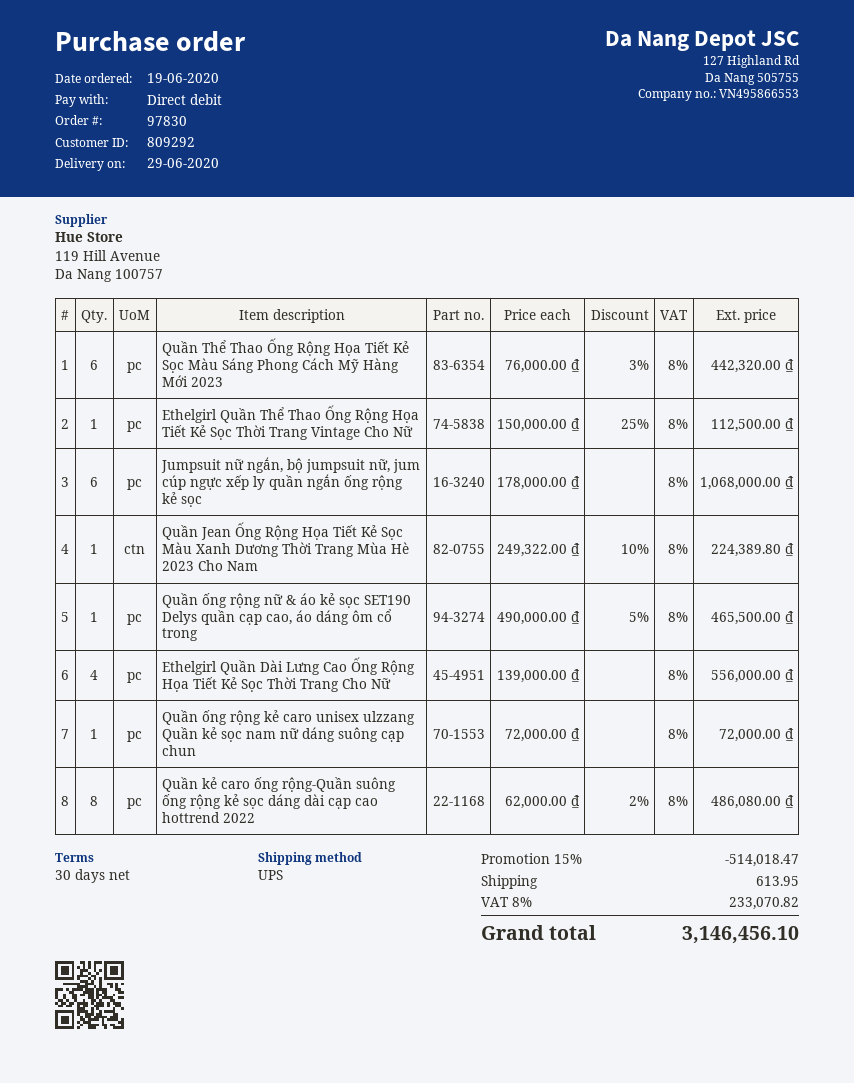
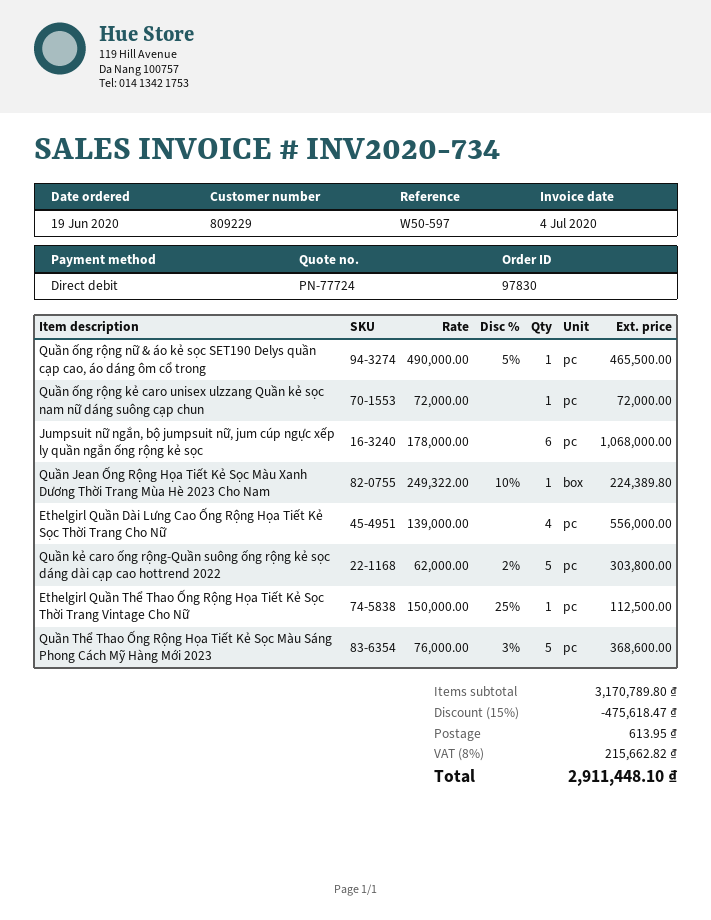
customer number: 809292 -> 809229
Quần Thể Thao Ống Rộng Họa Tiết Kẻ Sọc Màu Sáng Phong Cách Mỹ Hàng Mới 2023: 6 x 76000.00 - 3% = 442320.00 -> 5 x 76000.00 - 3% = 368600.00
Quần kẻ caro ống rộng-Quần suông ống rộng kẻ sọc dáng dài cạp cao hottrend 2022: 8 x 62000.00 - 2% = 486080.00 -> 5 x 62000.00 - 2% = 303800.00
discount: 15% = 514018.47 -> 15% = 475618.47
tax: 8% = 233070.82 -> 8% = 215662.82
total: 3146456.10 -> 2911448.10

